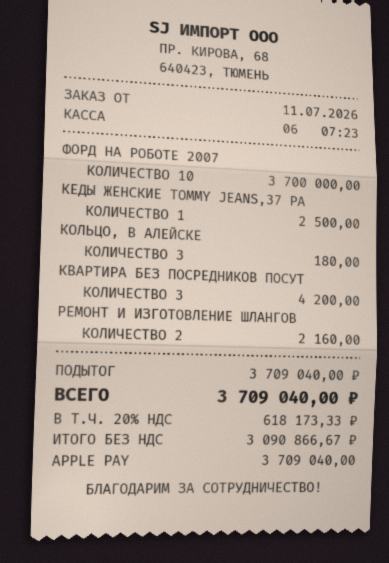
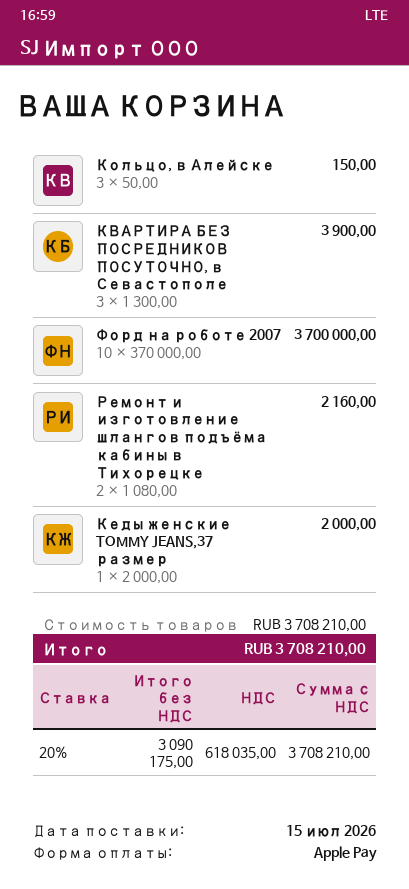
КЕДЫ ЖЕНСКИЕ TOMMY JEANS,37 РА: 1 for 2500.00 -> 1 for 2000.00
КОЛЬЦО, В АЛЕЙСКЕ: 3 for 180.00 -> 3 for 150.00
КВАРТИРА БЕЗ ПОСРЕДНИКОВ ПОСУТ: 3 for 4200.00 -> 3 for 3900.00
subtotal: 3709040.00 -> 3708210.00
net: 3090866.67 -> 3090175.00
tax: 20% = 618173.33 -> 20% = 618035.00
total: 3709040.00 -> 3708210.00

